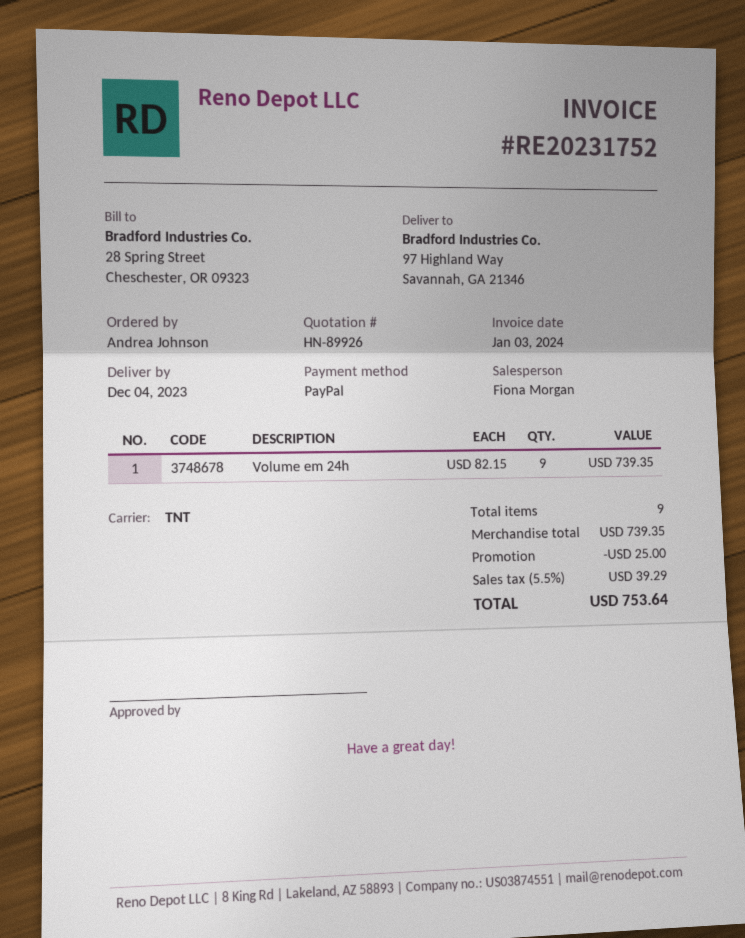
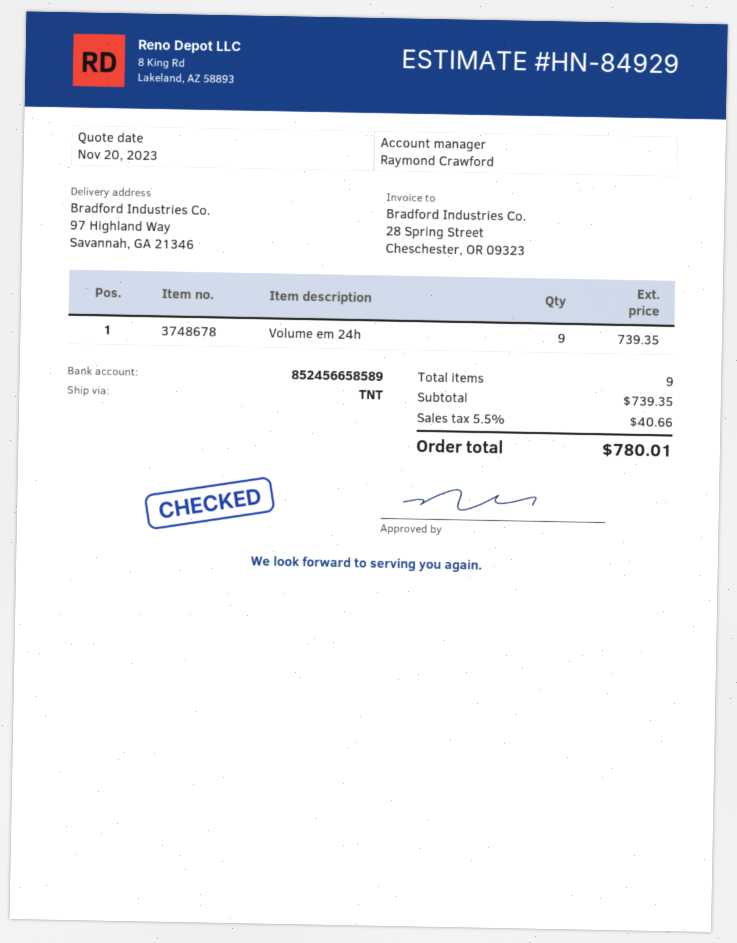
quote number: HN-89926 -> HN-84929
sales rep: Fiona Morgan -> Raymond Crawford
discount: 25.00 -> none
tax: 5.5% = 39.29 -> 5.5% = 40.66
total: 753.64 -> 780.01

